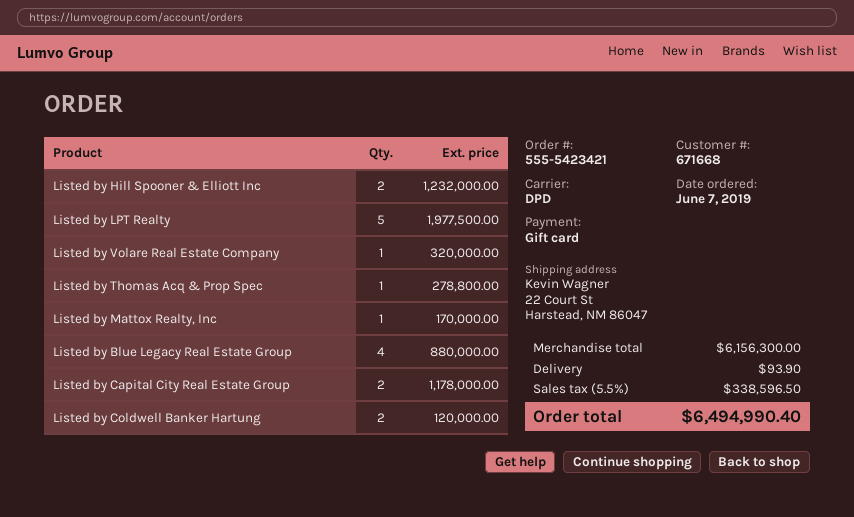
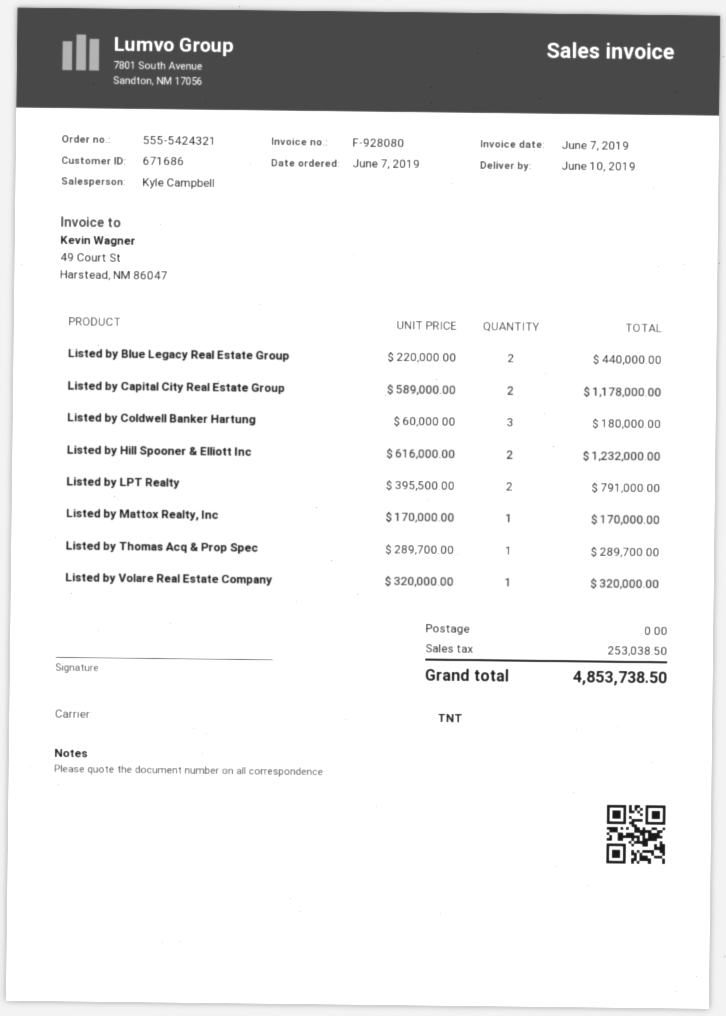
order number: 555-5423421 -> 555-5424321
customer number: 671668 -> 671686
shipping method: DPD -> TNT
Listed by LPT Realty: 5 for 1977500.00 -> 2 for 791000.00
Listed by Thomas Acq & Prop Spec: 1 for 278800.00 -> 1 for 289700.00
Listed by Blue Legacy Real Estate Group: 4 for 880000.00 -> 2 for 440000.00
Listed by Coldwell Banker Hartung: 2 for 120000.00 -> 3 for 180000.00
shipping: 93.90 -> 0.00
tax: 338596.50 -> 253038.50
total: 6494990.40 -> 4853738.50

